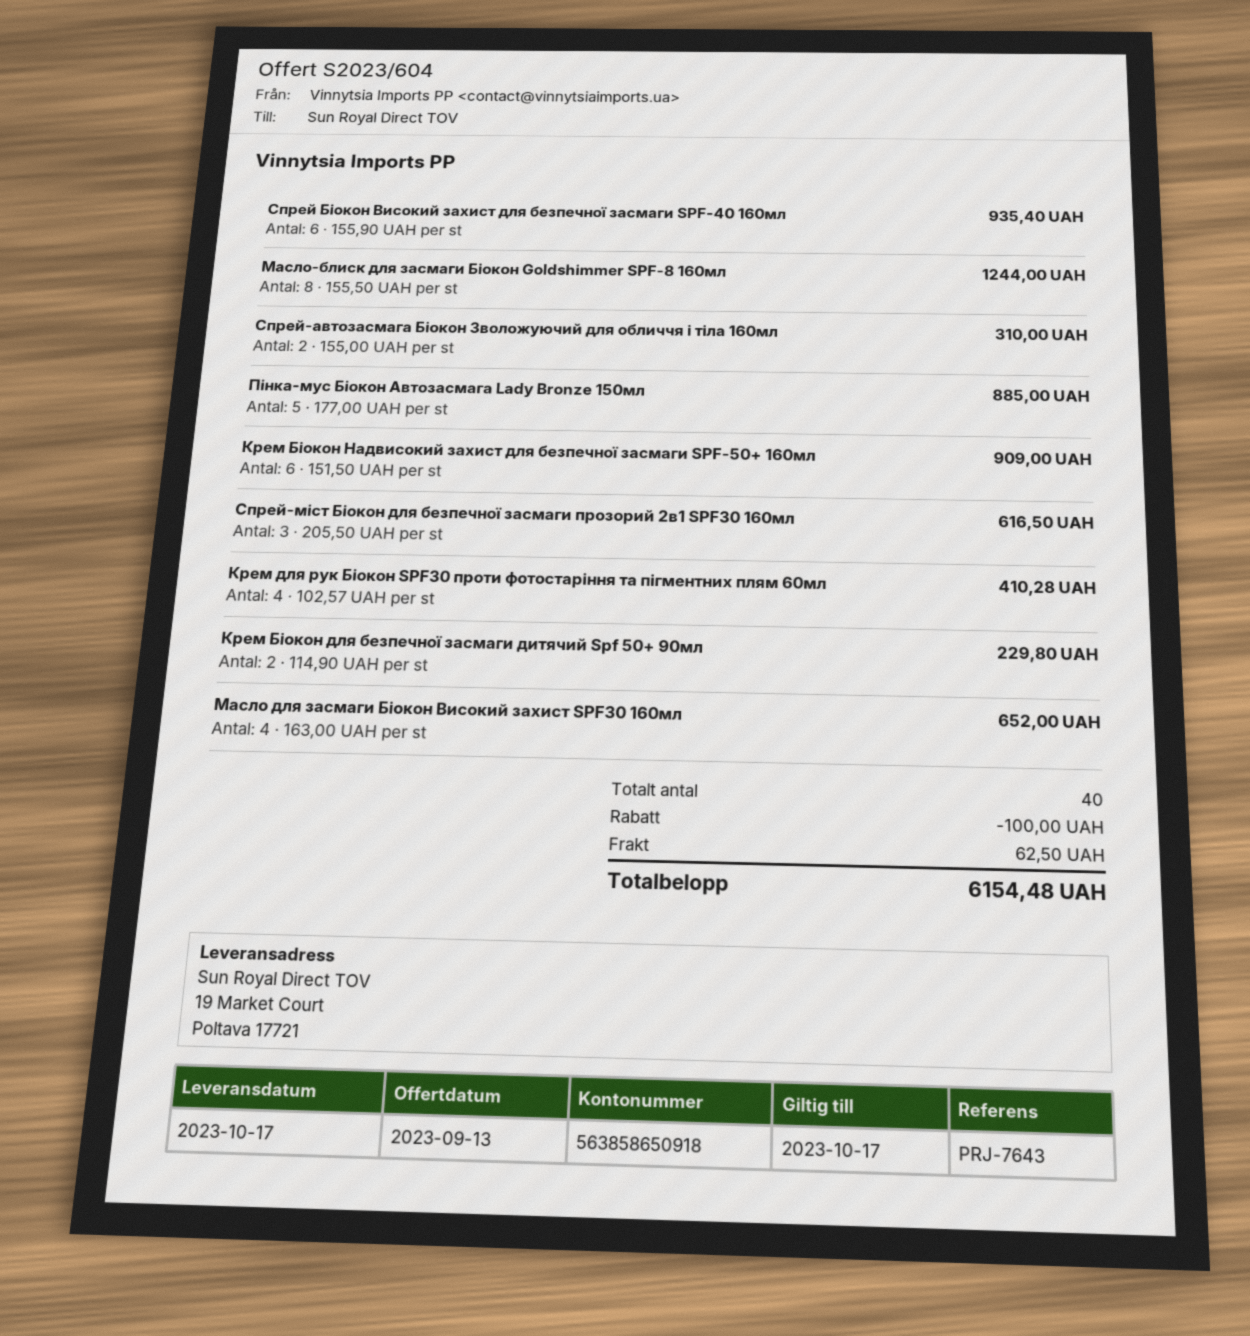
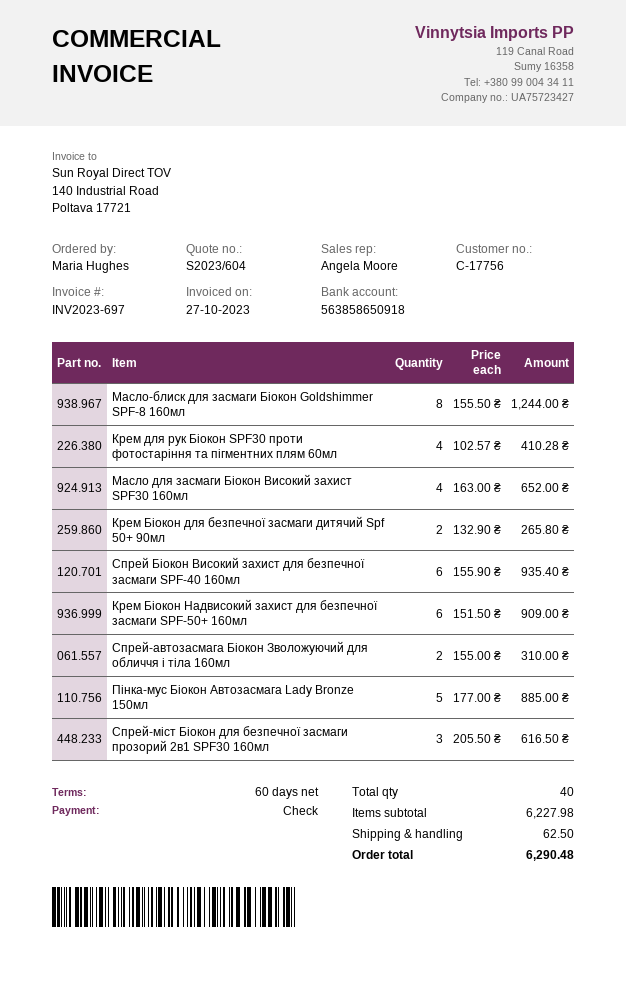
Крем Біокон для безпечної засмаги дитячий Spf 50+ 90мл: 2 x 114.90 = 229.80 -> 2 x 132.90 = 265.80
discount: 100.00 -> none
total: 6154.48 -> 6290.48

